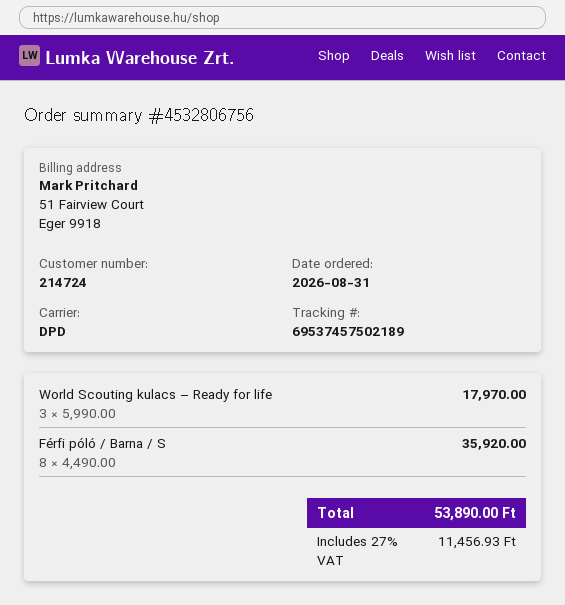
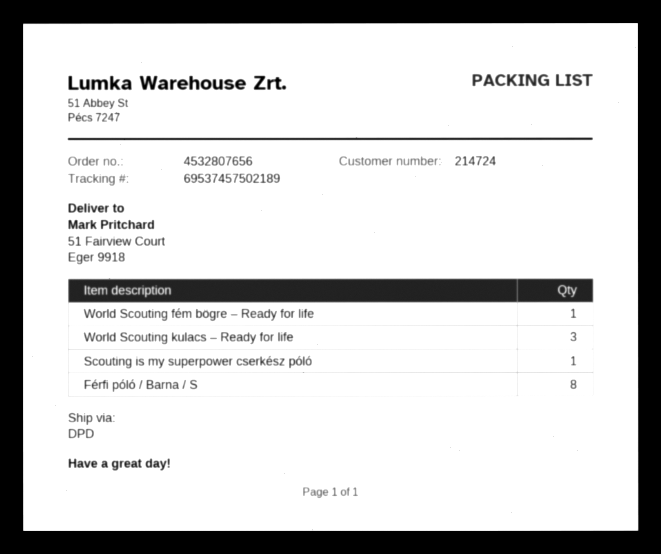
order number: 4532806756 -> 4532807656
World Scouting fém bögre – Ready for life: none -> 1
Scouting is my superpower cserkész póló: none -> 1

